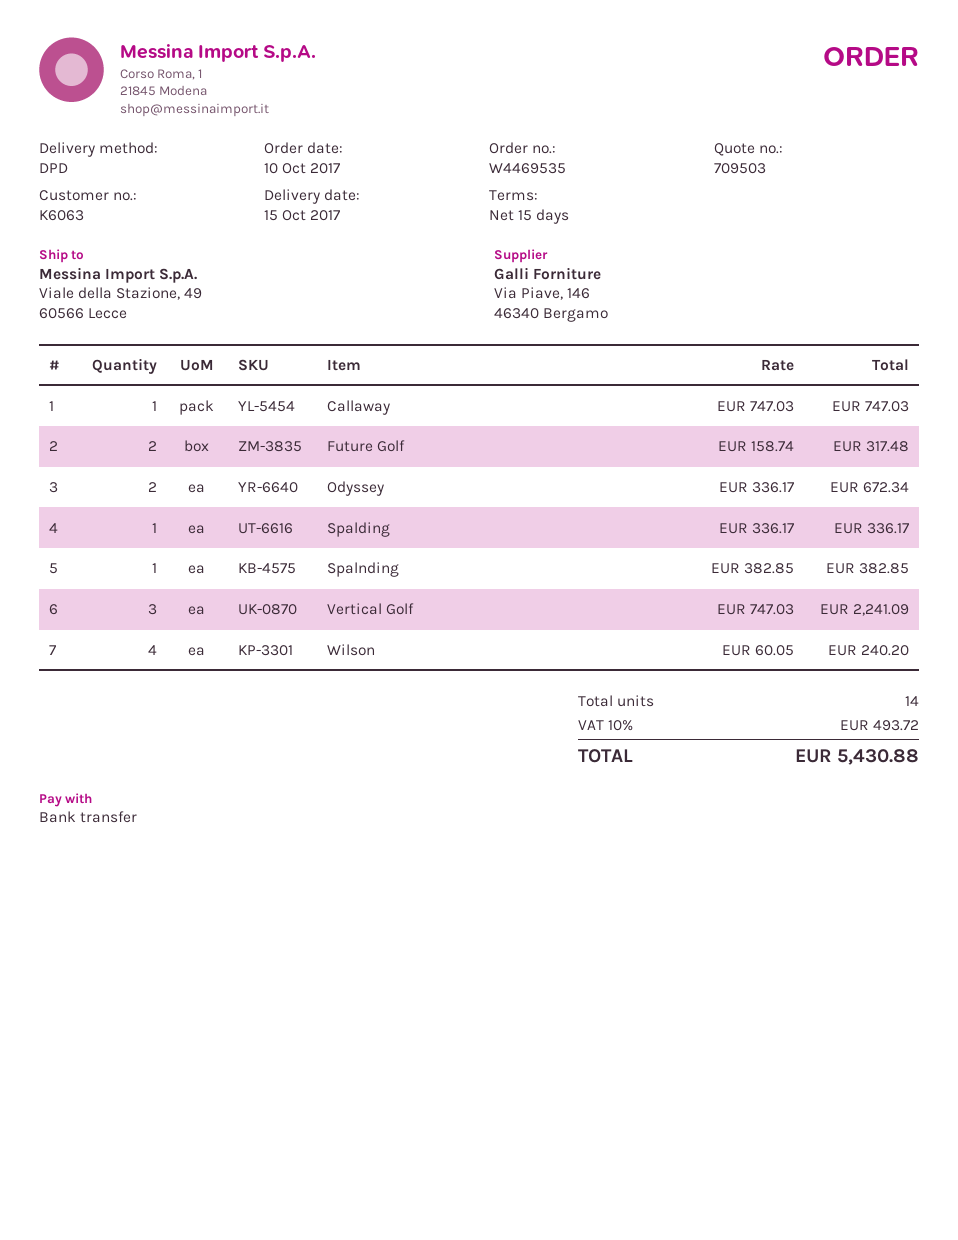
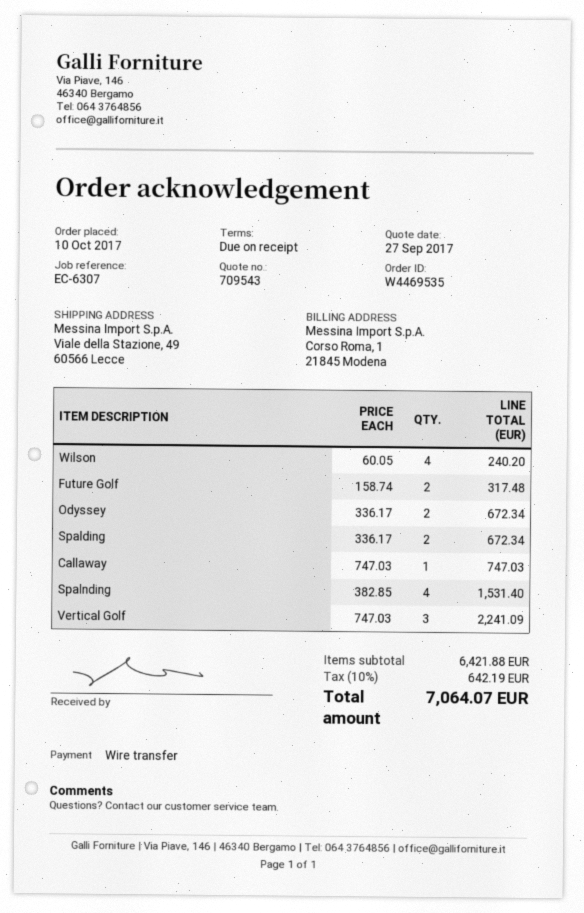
quote number: 709503 -> 709543
payment terms: 15 days -> on receipt
Spalding: 1 x 336.17 = 336.17 -> 2 x 336.17 = 672.34
Spalnding: 1 x 382.85 = 382.85 -> 4 x 382.85 = 1531.40
tax: 10% = 493.72 -> 10% = 642.19
total: 5430.88 -> 7064.07

